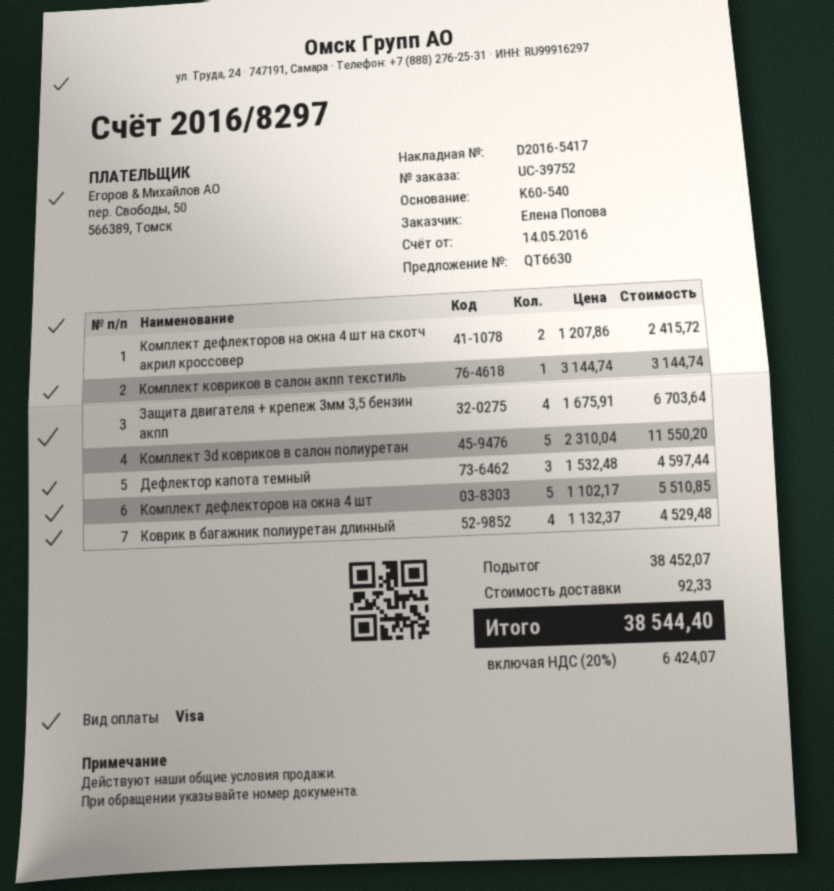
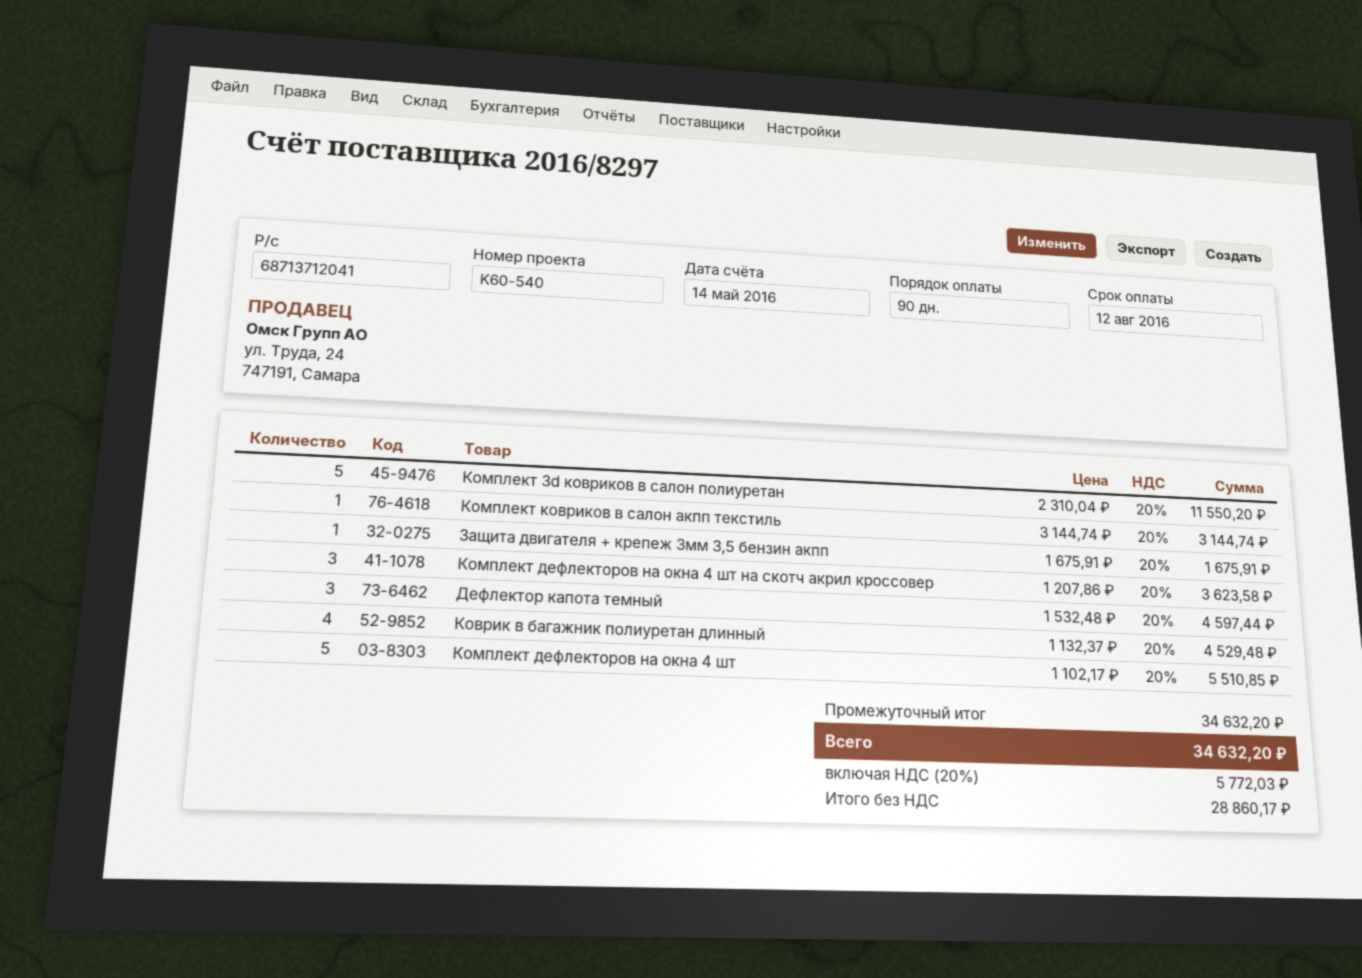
Комплект дефлекторов на окна 4 шт на скотч акрил кроссовер: 2 x 1207.86 = 2415.72 -> 3 x 1207.86 = 3623.58
Защита двигателя + крепеж 3мм 3,5 бензин акпп: 4 x 1675.91 = 6703.64 -> 1 x 1675.91 = 1675.91
subtotal: 38452.07 -> 34632.20
shipping: 92.33 -> none
tax: 20% = 6424.07 -> 20% = 5772.03
total: 38544.40 -> 34632.20

